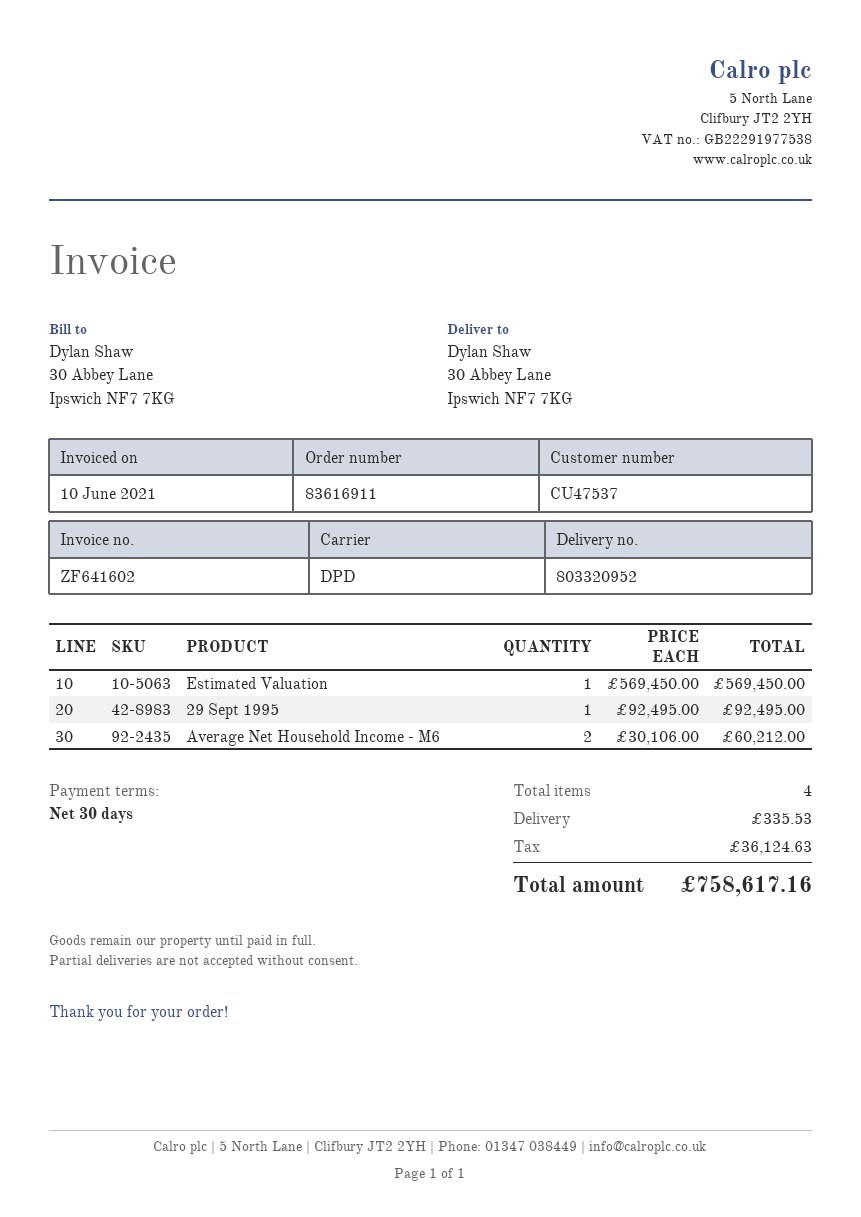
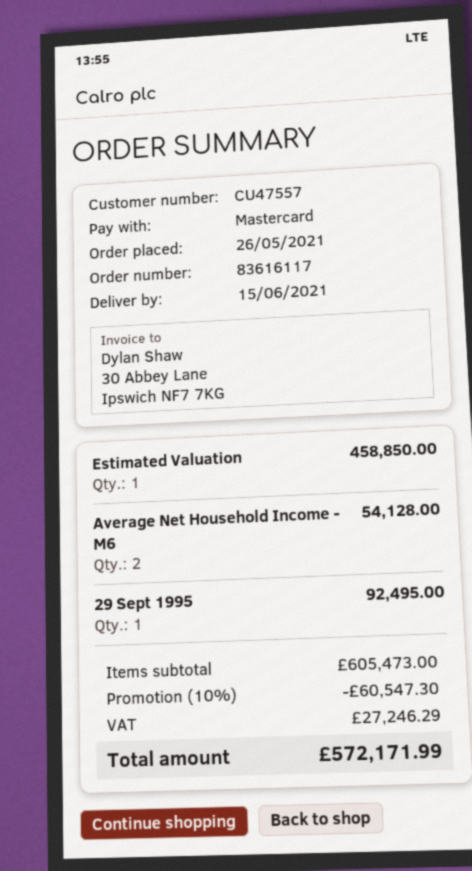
order number: 83616911 -> 83616117
customer number: CU47537 -> CU47557
Estimated Valuation: 1 for 569450.00 -> 1 for 458850.00
Average Net Household Income - M6: 2 for 60212.00 -> 2 for 54128.00
discount: none -> 10% = 60547.30
shipping: 335.53 -> none
tax: 36124.63 -> 27246.29
total: 758617.16 -> 572171.99

